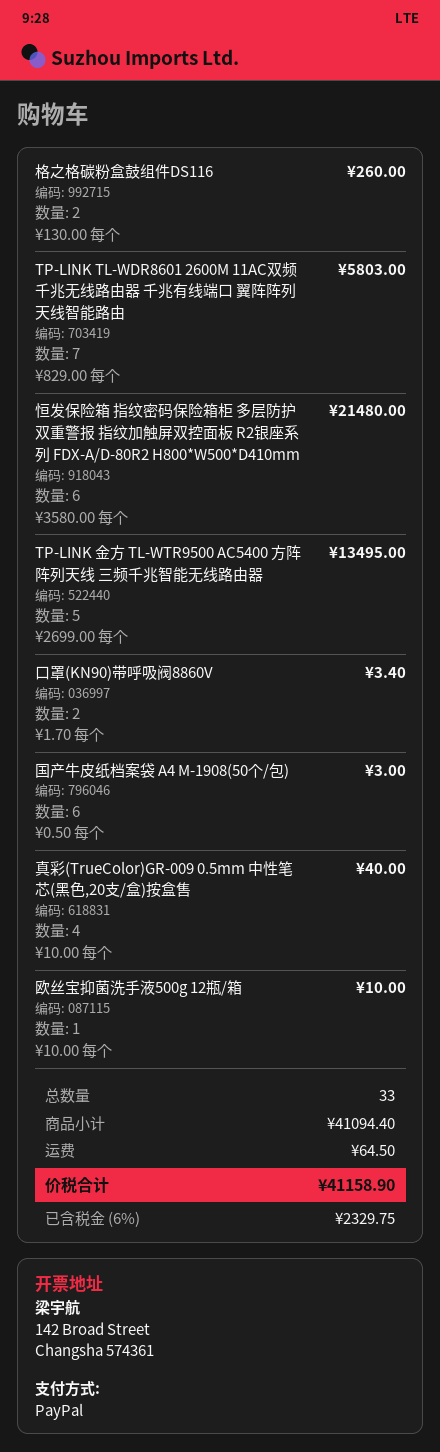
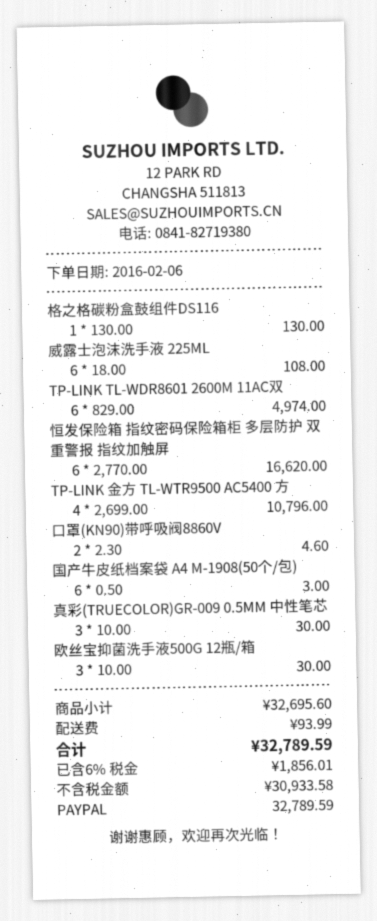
格之格碳粉盒鼓组件DS116: 2 x 130.00 = 260.00 -> 1 x 130.00 = 130.00
TP-LINK TL-WDR8601 2600M 11AC双频千兆无线路由器 千兆有线端口 翼阵阵列天线智能路由: 7 x 829.00 = 5803.00 -> 6 x 829.00 = 4974.00
恒发保险箱 指纹密码保险箱柜 多层防护 双重警报 指纹加触屏双控面板 R2银座系列 FDX-A/D-80R2 H800*W500*D410mm: 6 x 3580.00 = 21480.00 -> 6 x 2770.00 = 16620.00
TP-LINK 金方 TL-WTR9500 AC5400 方阵阵列天线 三频千兆智能无线路由器: 5 x 2699.00 = 13495.00 -> 4 x 2699.00 = 10796.00
口罩(KN90)带呼吸阀8860V: 2 x 1.70 = 3.40 -> 2 x 2.30 = 4.60
真彩(TrueColor)GR-009 0.5mm 中性笔芯(黑色,20支/盒)按盒售: 4 x 10.00 = 40.00 -> 3 x 10.00 = 30.00
欧丝宝抑菌洗手液500g 12瓶/箱: 1 x 10.00 = 10.00 -> 3 x 10.00 = 30.00
威露士泡沫洗手液 225ML: none -> 6 x 18.00 = 108.00
subtotal: 41094.40 -> 32695.60
shipping: 64.50 -> 93.99
tax: 6% = 2329.75 -> 6% = 1856.01
total: 41158.90 -> 32789.59

